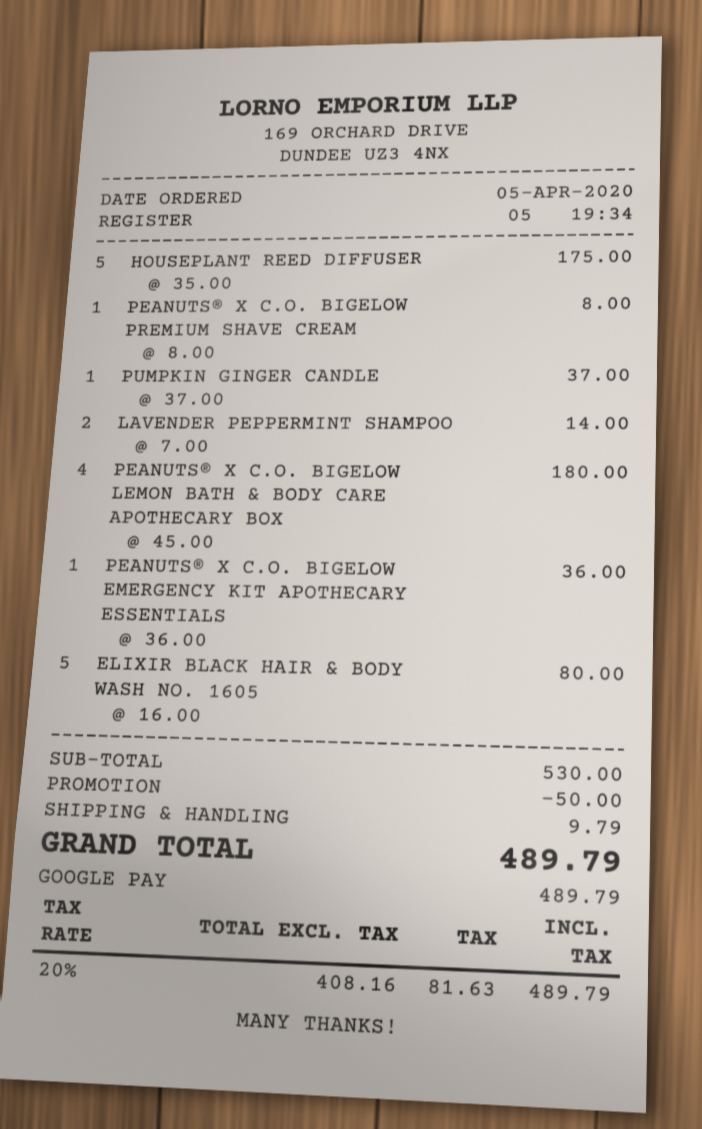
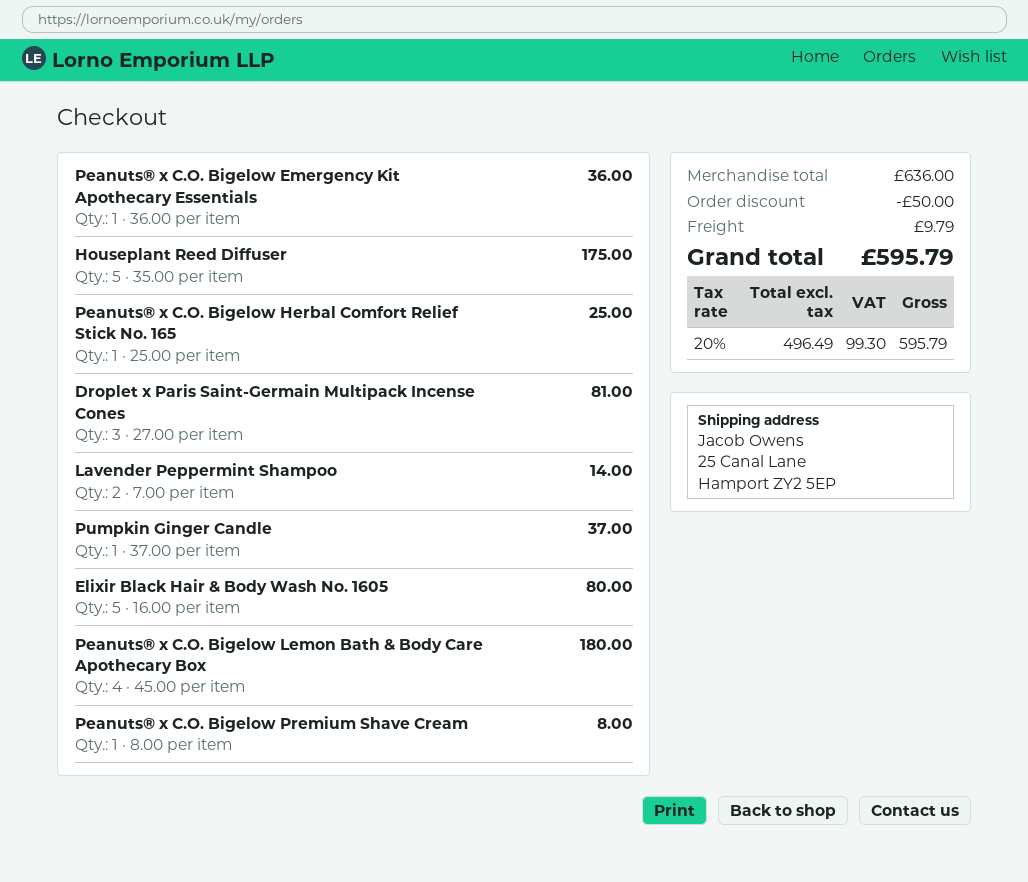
Peanuts® x C.O. Bigelow Herbal Comfort Relief Stick No. 165: none -> 1 x 25.00 = 25.00
Droplet x Paris Saint-Germain Multipack Incense Cones: none -> 3 x 27.00 = 81.00
subtotal: 530.00 -> 636.00
net: 408.16 -> 496.49
tax: 20% = 81.63 -> 20% = 99.30
total: 489.79 -> 595.79

